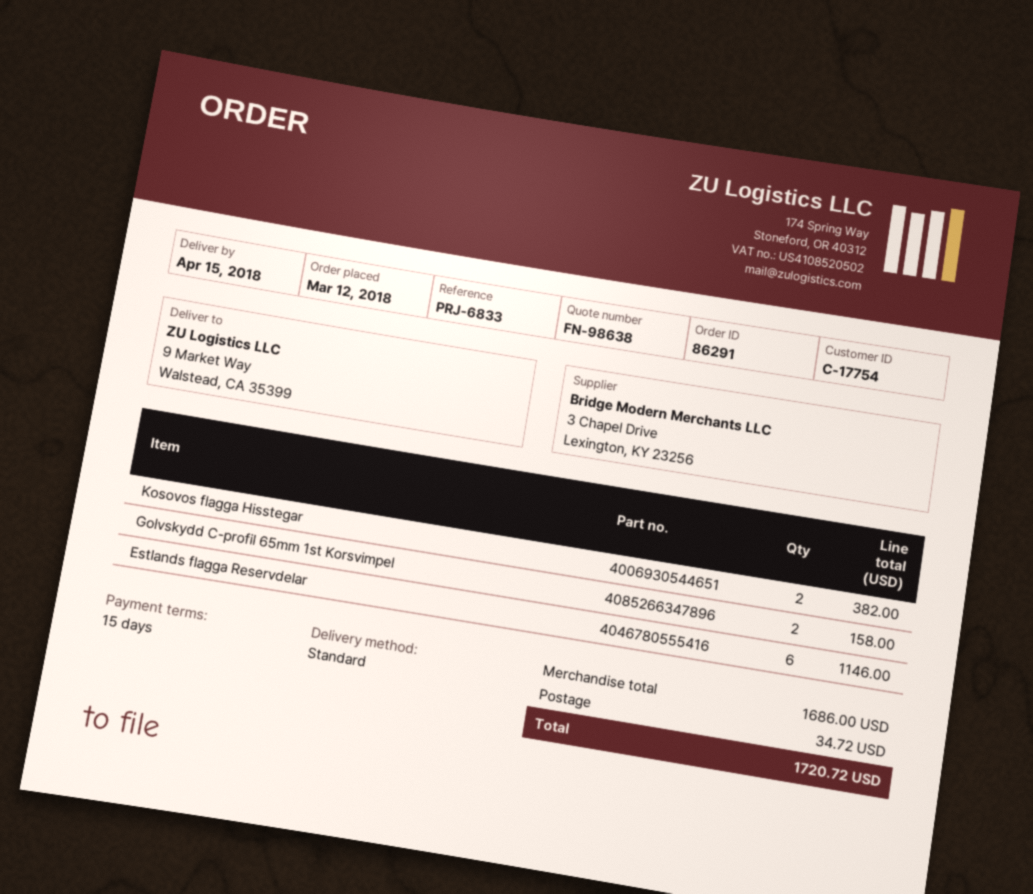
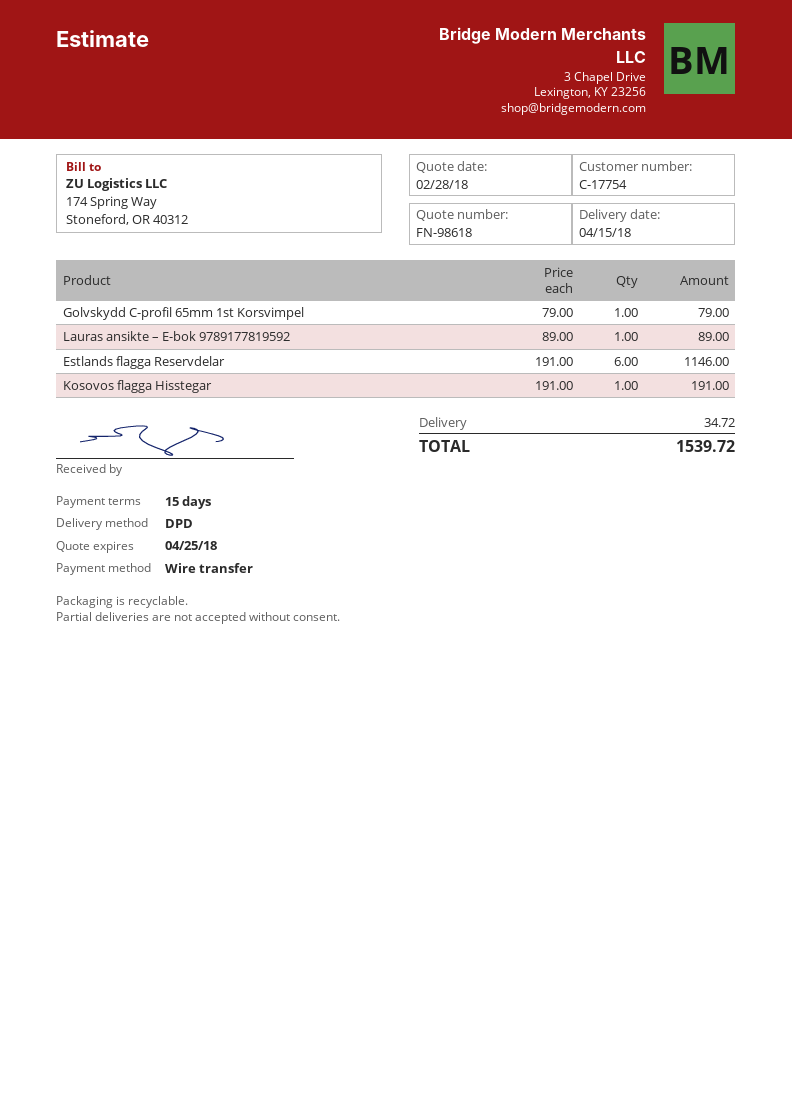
quote number: FN-98638 -> FN-98618
shipping method: standard -> DPD
Kosovos flagga Hisstegar: 2 for 382.00 -> 1 for 191.00
Golvskydd C-profil 65mm 1st Korsvimpel: 2 for 158.00 -> 1 for 79.00
Lauras ansikte – E-bok 9789177819592: none -> 1 for 89.00
total: 1720.72 -> 1539.72

